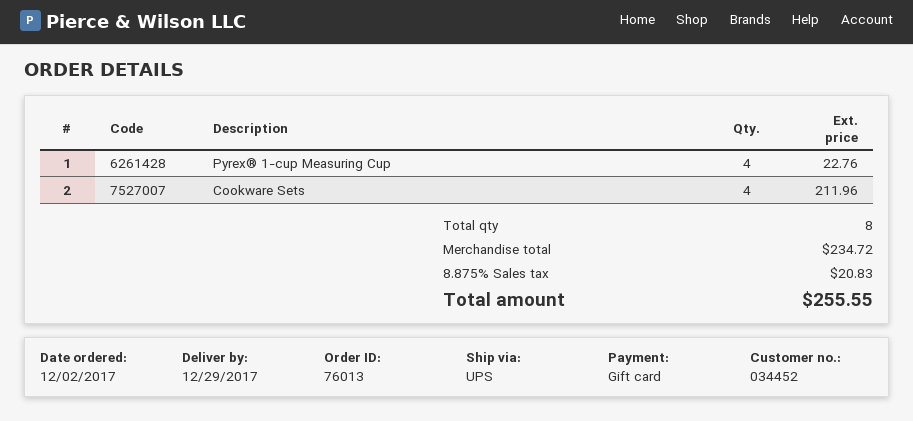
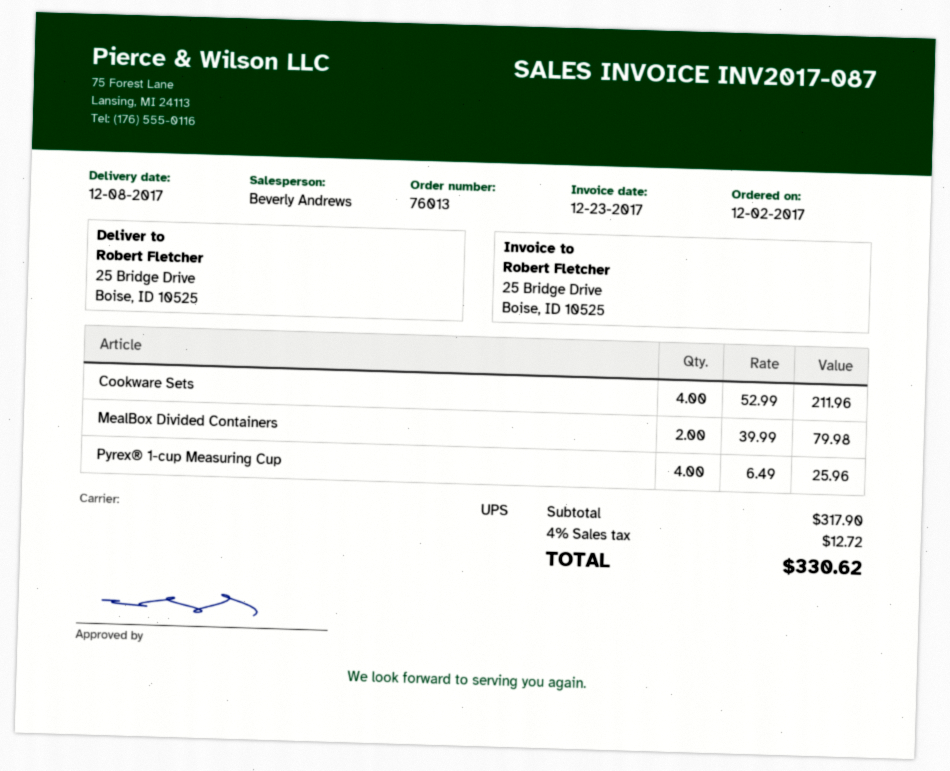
delivery date: 2017-12-29 -> 2017-12-08
Pyrex® 1-cup Measuring Cup: 4 for 22.76 -> 4 for 25.96
MealBox Divided Containers: none -> 2 for 79.98
subtotal: 234.72 -> 317.90
tax: 8.875% = 20.83 -> 4% = 12.72
total: 255.55 -> 330.62

